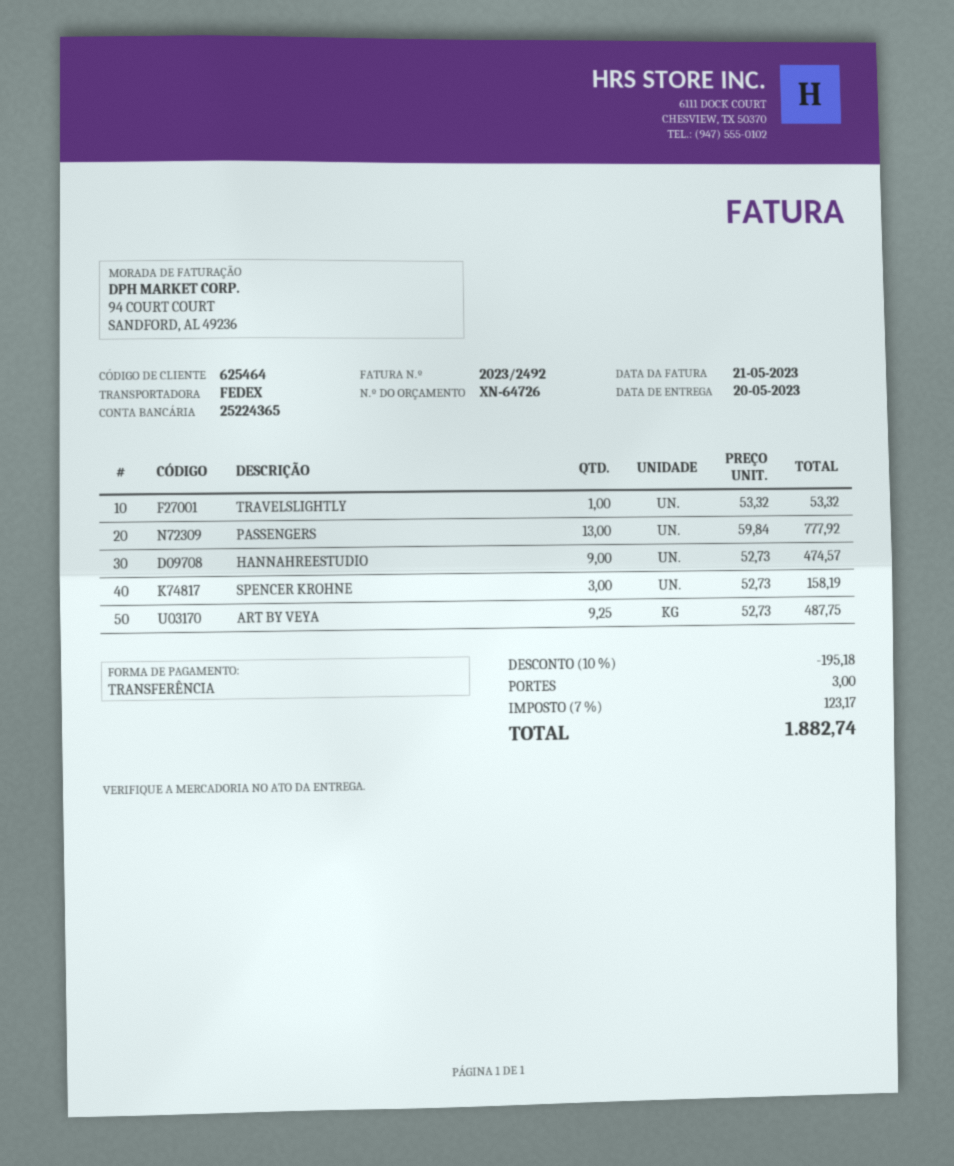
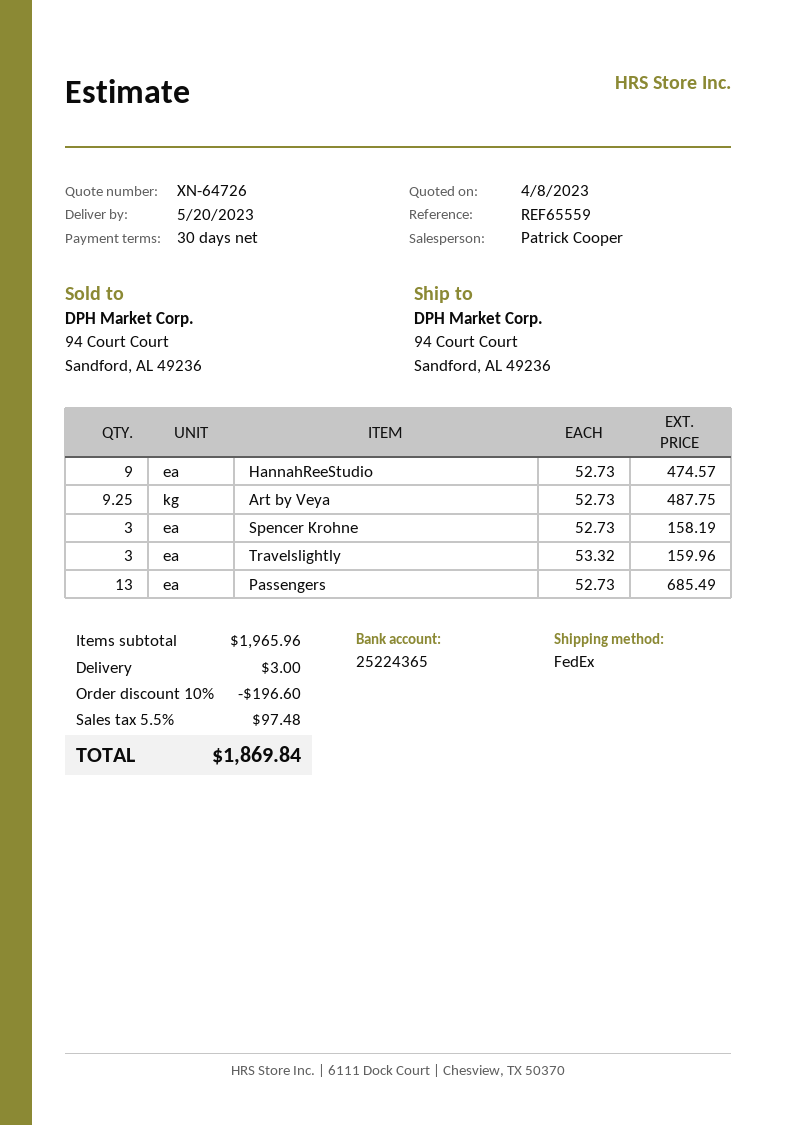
TRAVELSLIGHTLY: 1 x 53.32 = 53.32 -> 3 x 53.32 = 159.96
PASSENGERS: 13 x 59.84 = 777.92 -> 13 x 52.73 = 685.49
discount: 10% = 195.18 -> 10% = 196.60
tax: 7% = 123.17 -> 5.5% = 97.48
total: 1882.74 -> 1869.84

